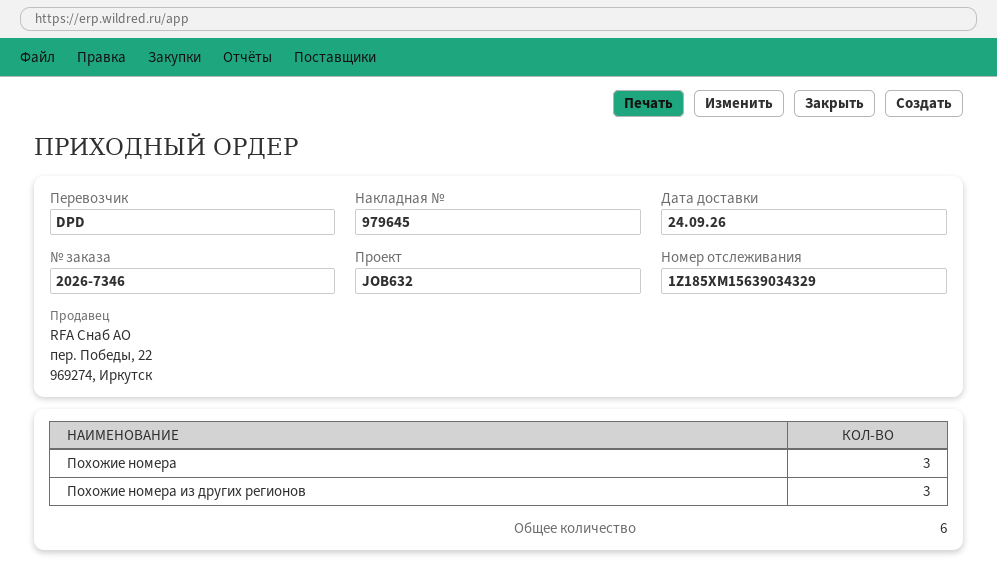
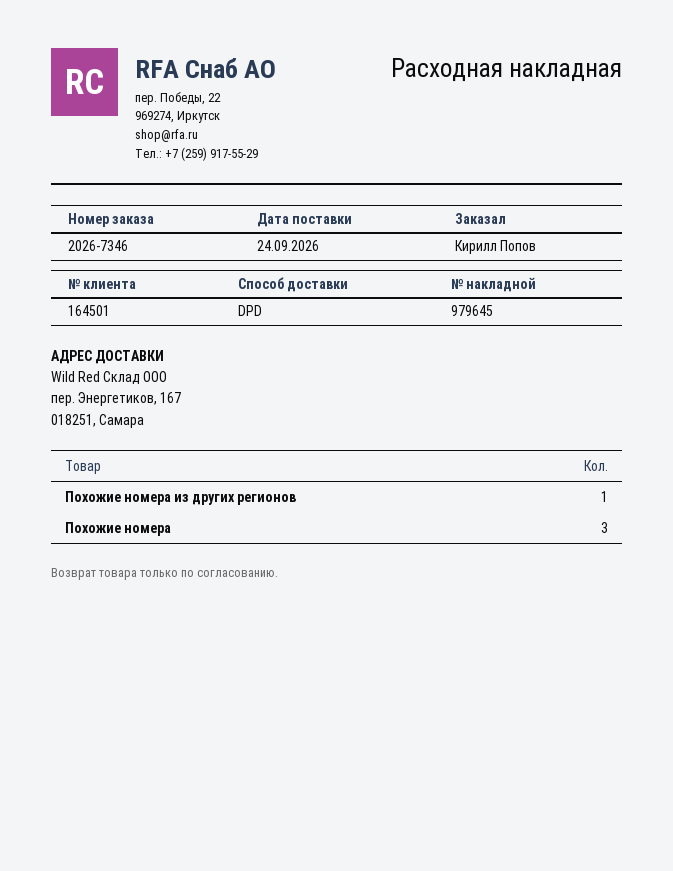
Похожие номера из других регионов: 3 -> 1

